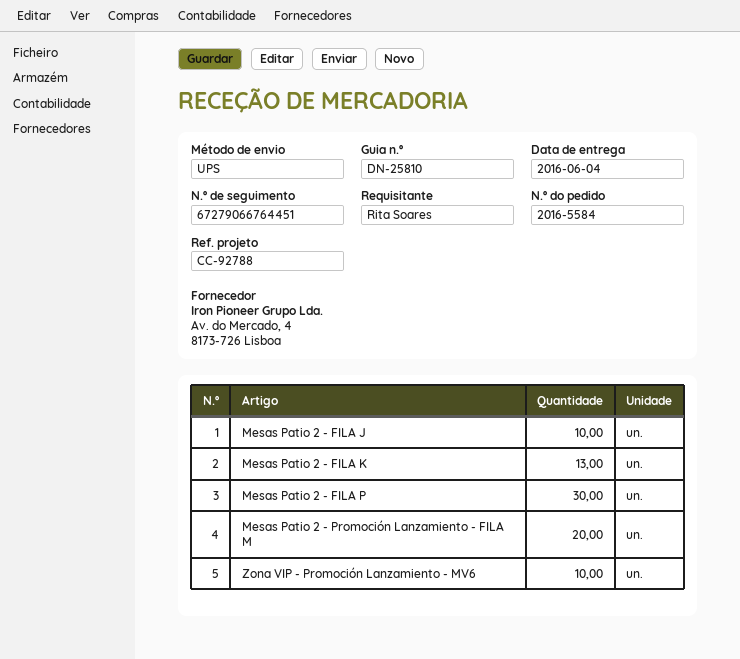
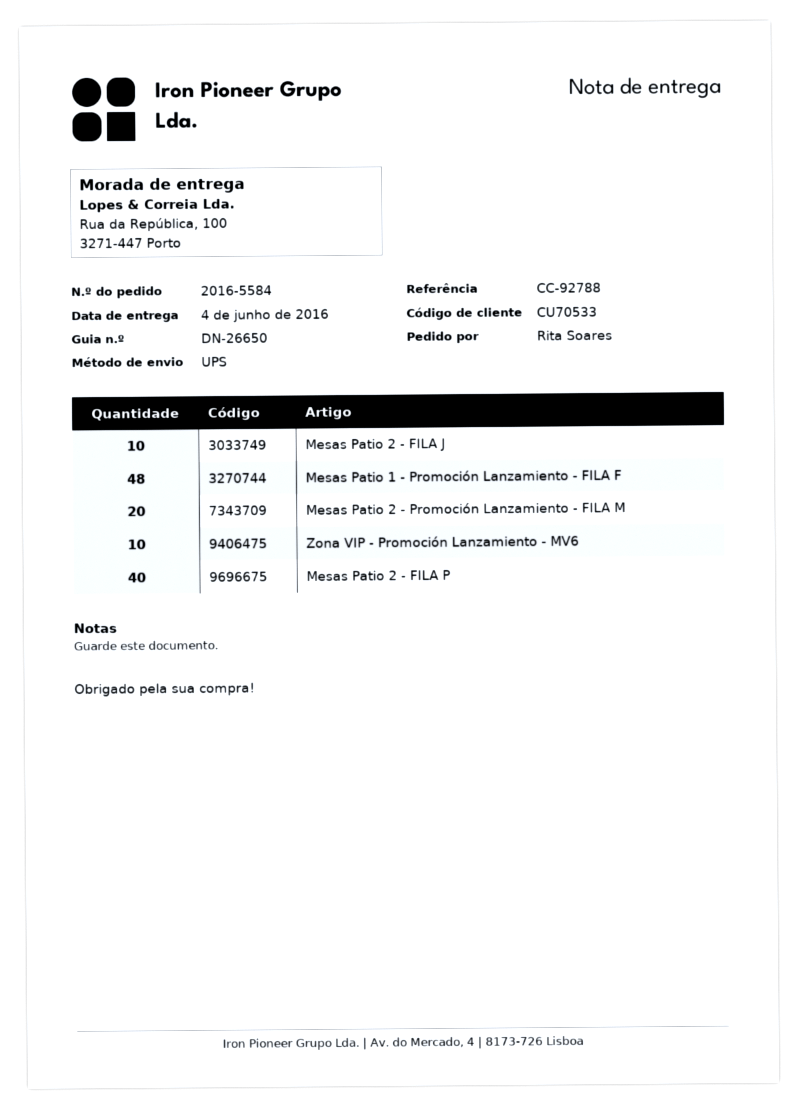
delivery note number: DN-25810 -> DN-26650
Mesas Patio 2 - FILA K: 13 -> none
Mesas Patio 2 - FILA P: 30 -> 40
Mesas Patio 1 - Promoción Lanzamiento - FILA F: none -> 48

